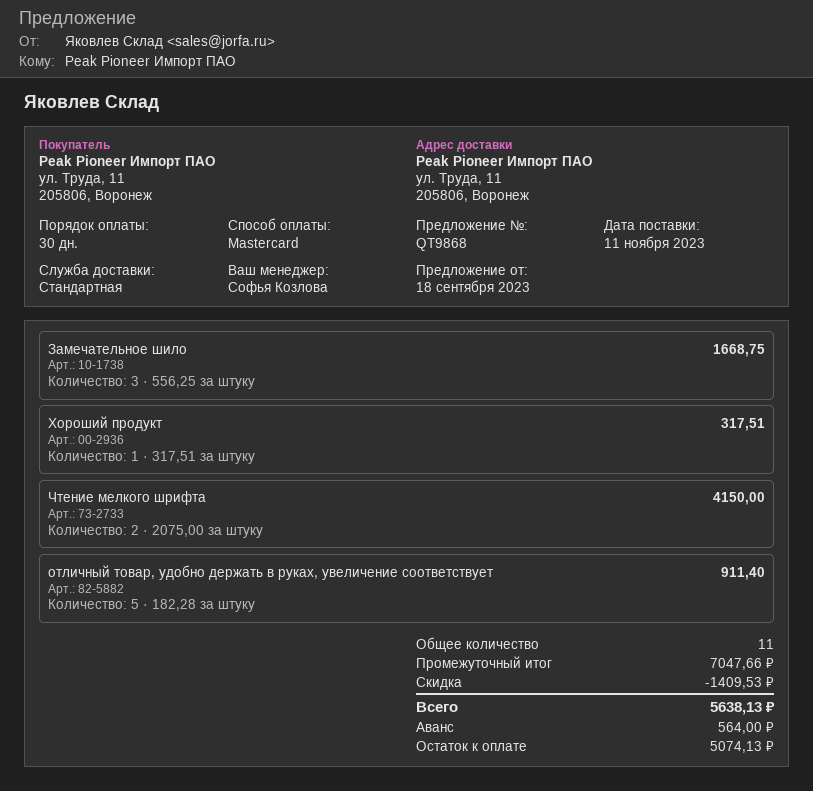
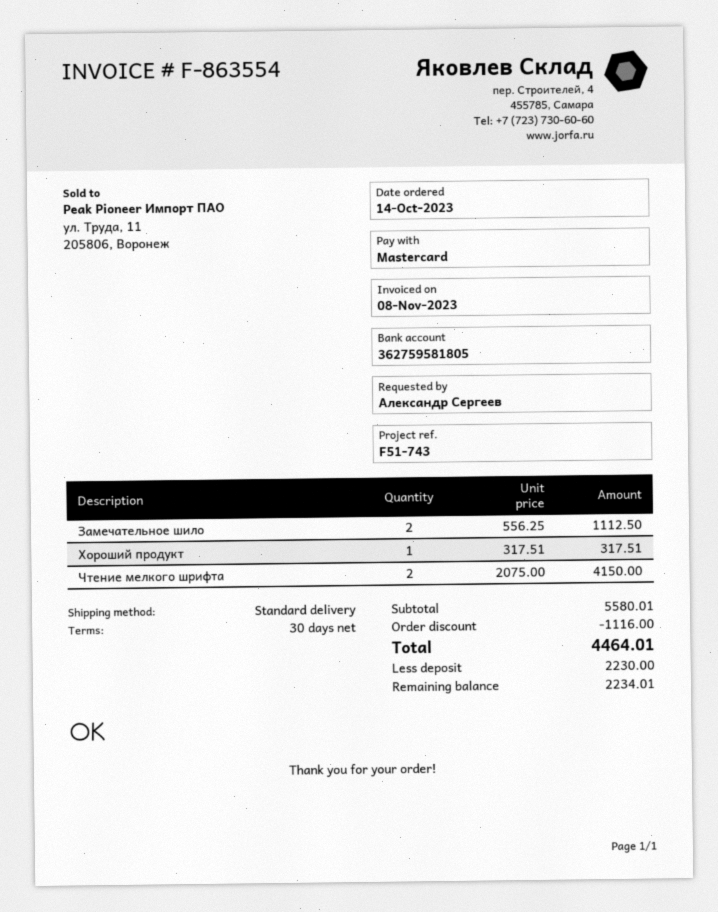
Замечательное шило: 3 x 556.25 = 1668.75 -> 2 x 556.25 = 1112.50
отличный товар, удобно держать в руках, увеличение соответствует: 5 x 182.28 = 911.40 -> none
subtotal: 7047.66 -> 5580.01
discount: 1409.53 -> 1116.00
total: 5638.13 -> 4464.01
deposit: 564.00 -> 2230.00
balance: 5074.13 -> 2234.01

